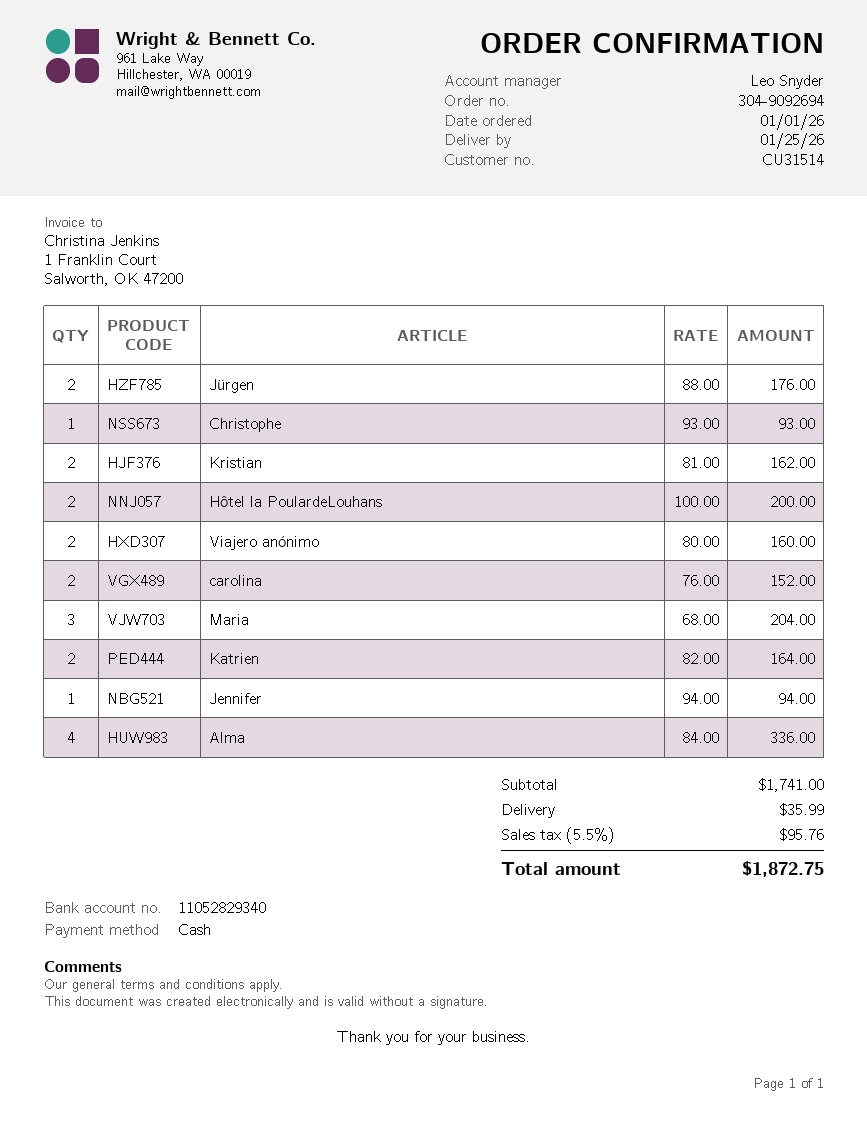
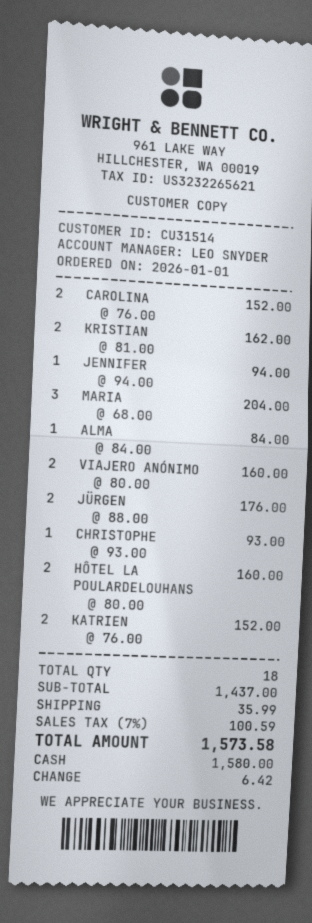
Hôtel la PoulardeLouhans: 2 x 100.00 = 200.00 -> 2 x 80.00 = 160.00
Katrien: 2 x 82.00 = 164.00 -> 2 x 76.00 = 152.00
Alma: 4 x 84.00 = 336.00 -> 1 x 84.00 = 84.00
subtotal: 1741.00 -> 1437.00
tax: 5.5% = 95.76 -> 7% = 100.59
total: 1872.75 -> 1573.58

